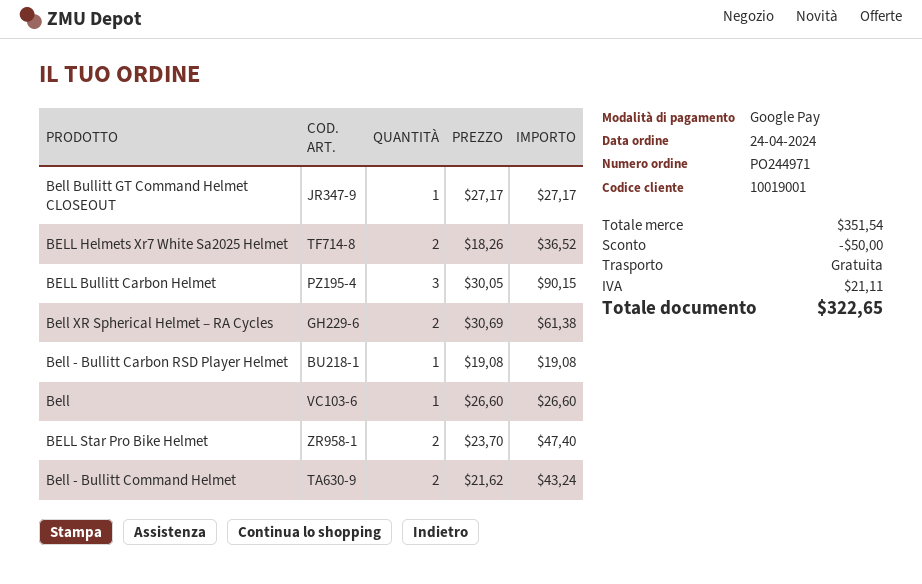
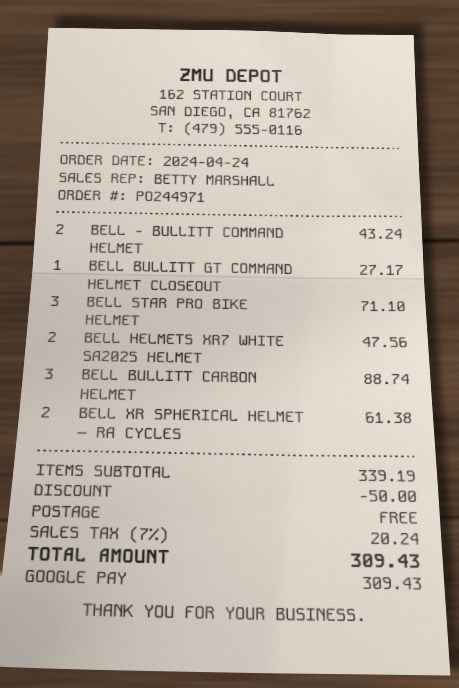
BELL Helmets Xr7 White Sa2025 Helmet: 2 for 36.52 -> 2 for 47.56
BELL Bullitt Carbon Helmet: 3 for 90.15 -> 3 for 88.74
Bell - Bullitt Carbon RSD Player Helmet: 1 for 19.08 -> none
Bell: 1 for 26.60 -> none
BELL Star Pro Bike Helmet: 2 for 47.40 -> 3 for 71.10
subtotal: 351.54 -> 339.19
tax: 21.11 -> 20.24
total: 322.65 -> 309.43

